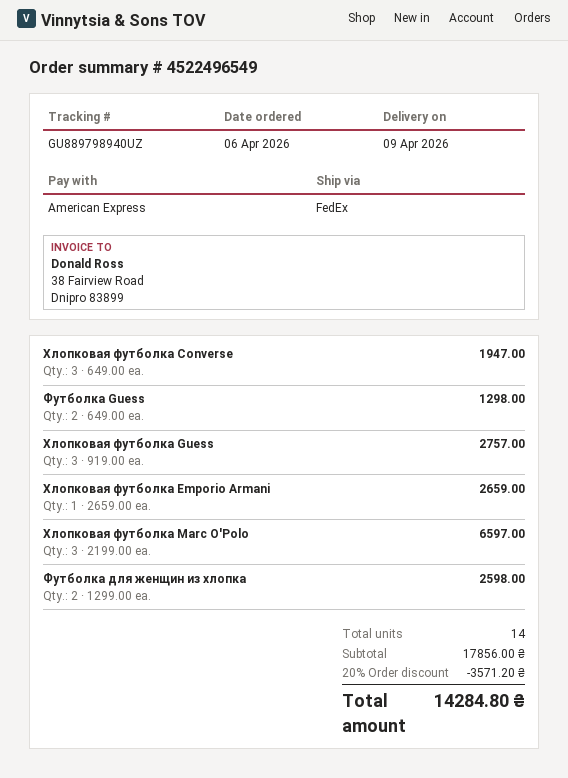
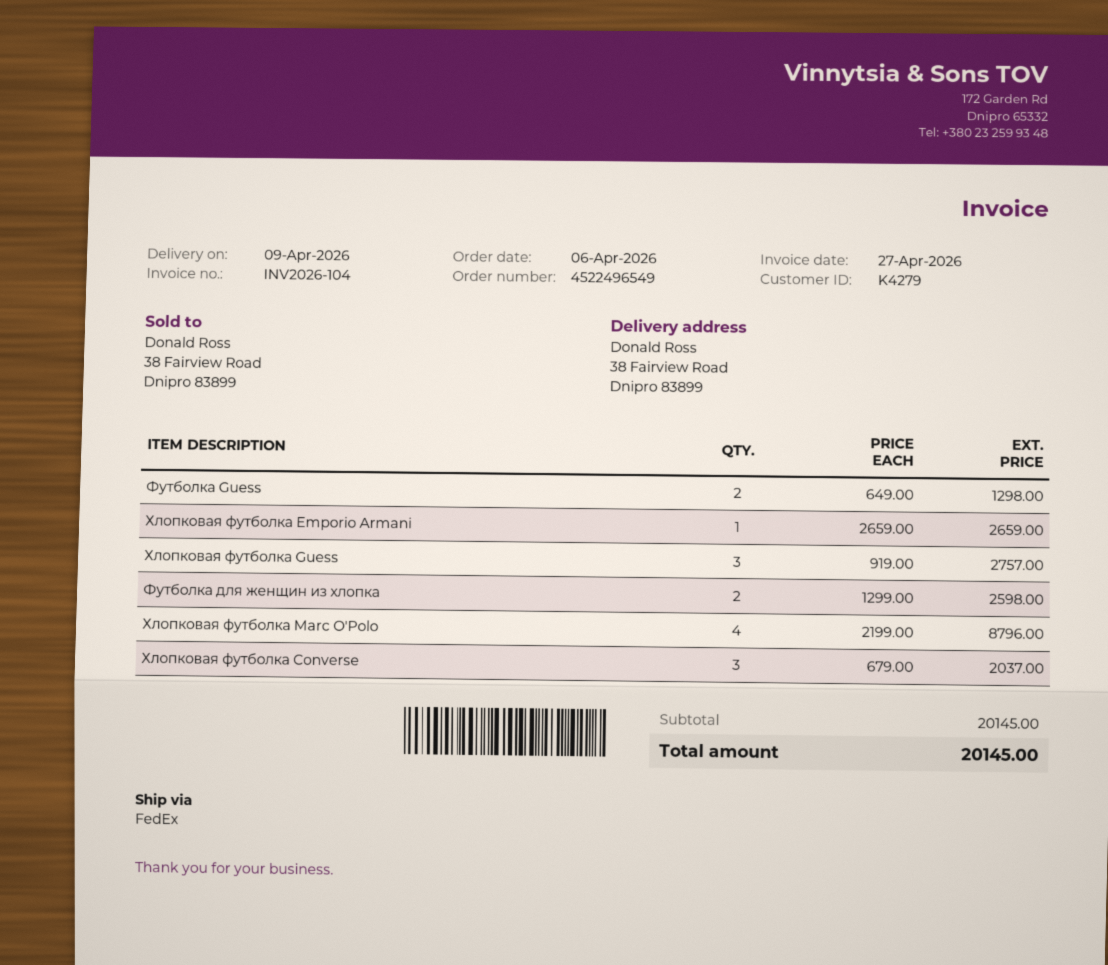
Хлопковая футболка Converse: 3 x 649.00 = 1947.00 -> 3 x 679.00 = 2037.00
Хлопковая футболка Marc O'Polo: 3 x 2199.00 = 6597.00 -> 4 x 2199.00 = 8796.00
subtotal: 17856.00 -> 20145.00
discount: 20% = 3571.20 -> none
total: 14284.80 -> 20145.00

